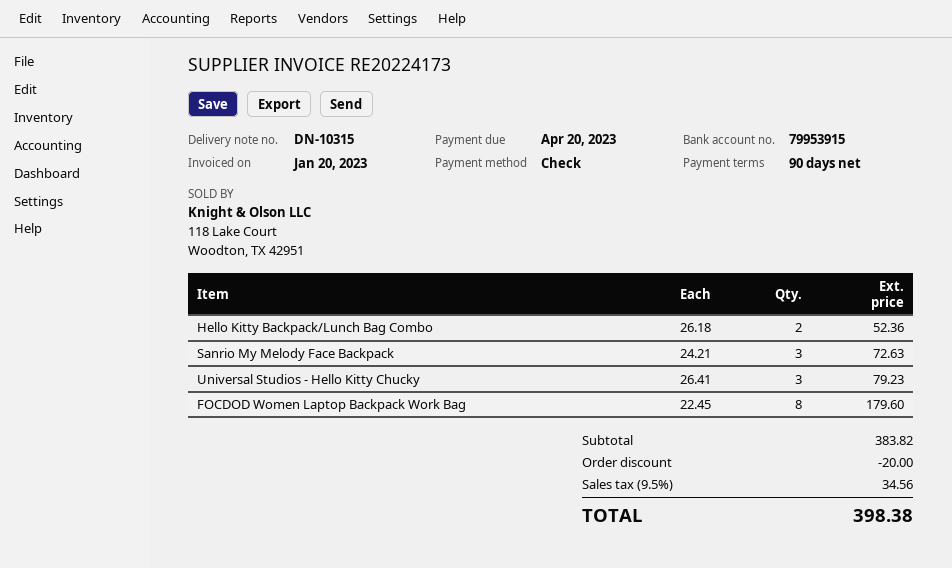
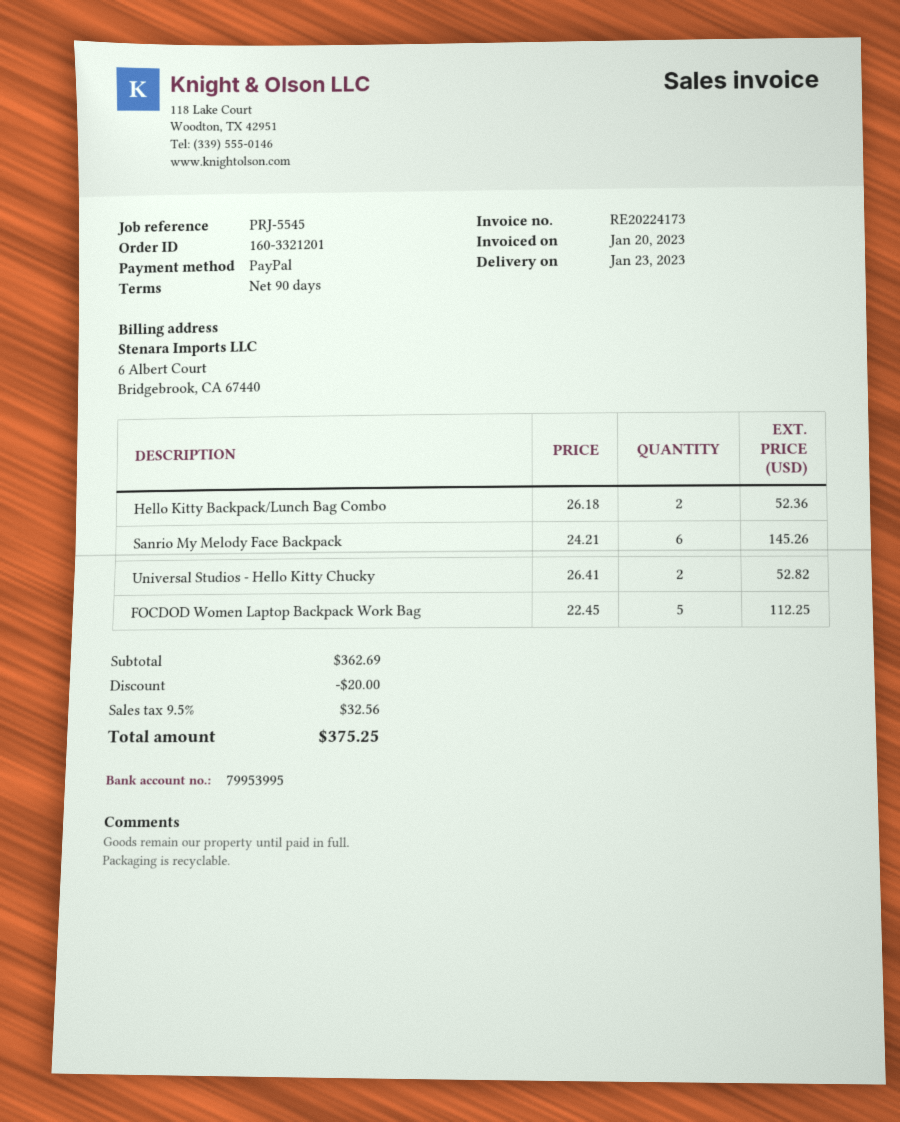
payment method: cheque -> PayPal
bank account: 79953915 -> 79953995
Sanrio My Melody Face Backpack: 3 x 24.21 = 72.63 -> 6 x 24.21 = 145.26
Universal Studios - Hello Kitty Chucky: 3 x 26.41 = 79.23 -> 2 x 26.41 = 52.82
FOCDOD Women Laptop Backpack Work Bag: 8 x 22.45 = 179.60 -> 5 x 22.45 = 112.25
subtotal: 383.82 -> 362.69
tax: 9.5% = 34.56 -> 9.5% = 32.56
total: 398.38 -> 375.25

